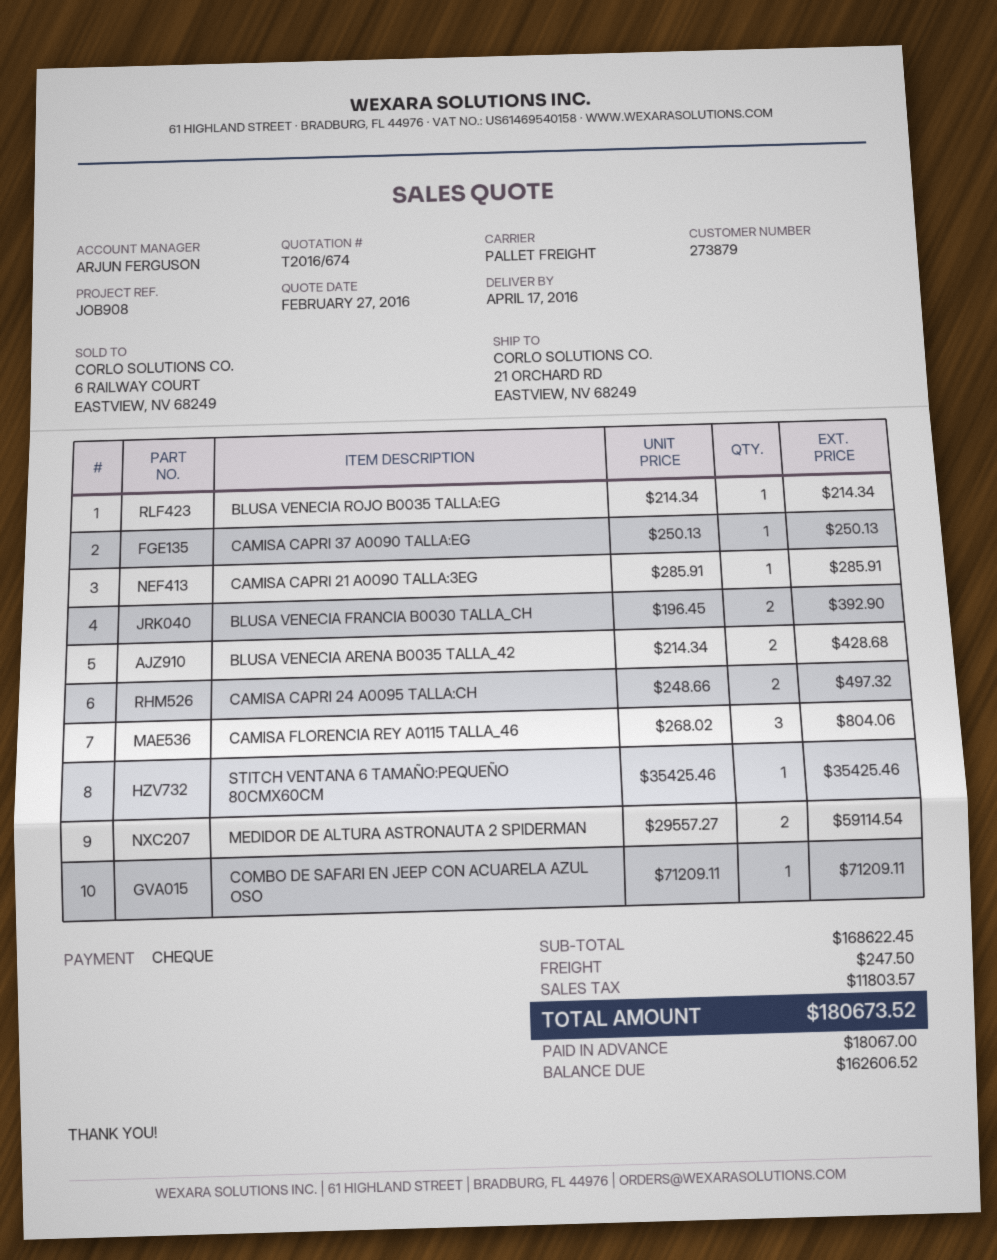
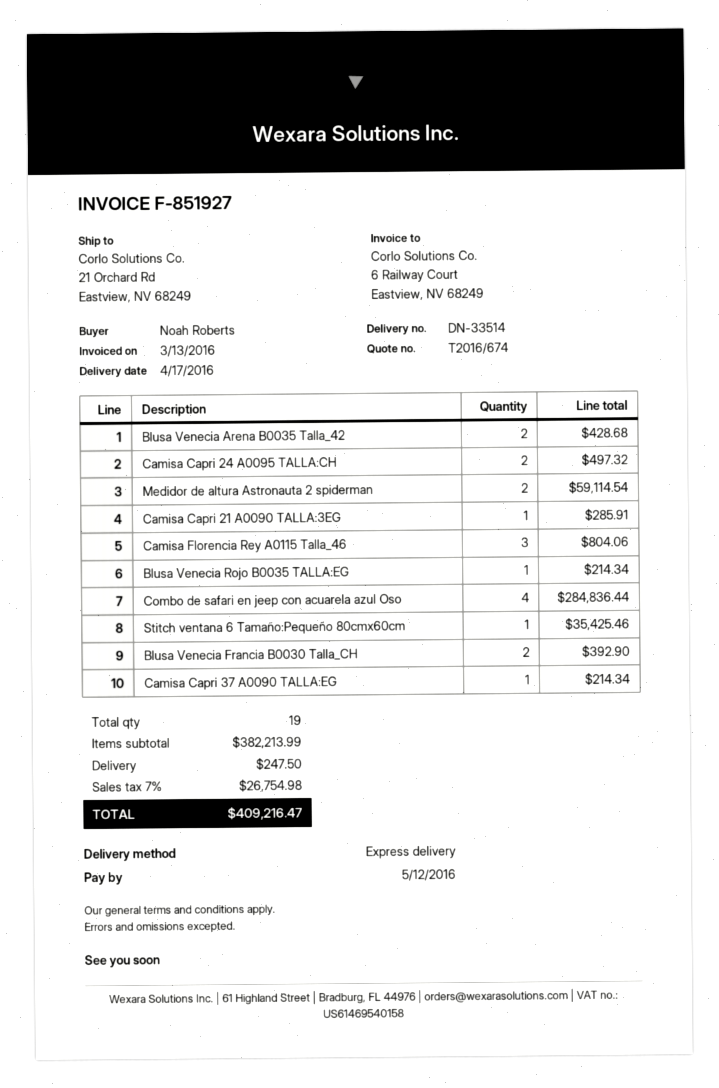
shipping method: pallet freight -> express
CAMISA CAPRI 37 A0090 TALLA:EG: 1 for 250.13 -> 1 for 214.34
COMBO DE SAFARI EN JEEP CON ACUARELA AZUL OSO: 1 for 71209.11 -> 4 for 284836.44
subtotal: 168622.45 -> 382213.99
tax: 11803.57 -> 26754.98
total: 180673.52 -> 409216.47

